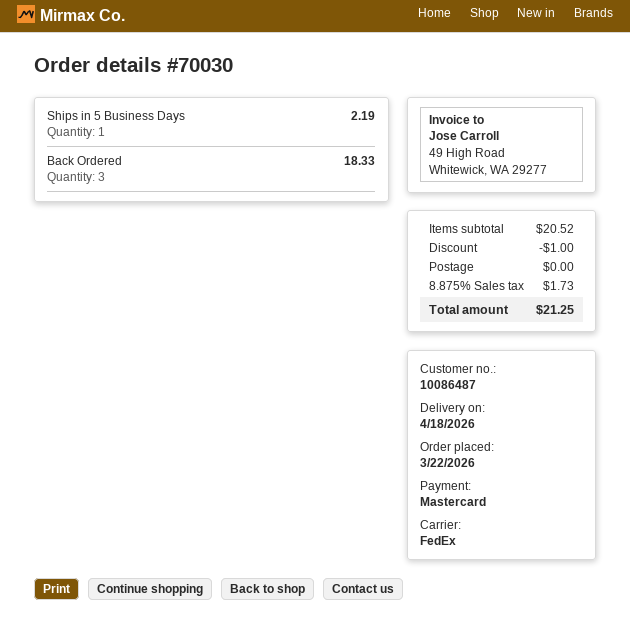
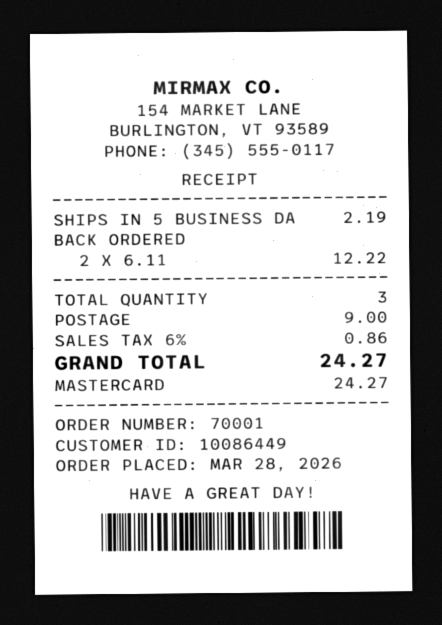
order number: 70030 -> 70001
order date: 2026-03-22 -> 2026-03-28
customer number: 10086487 -> 10086449
Back Ordered: 3 for 18.33 -> 2 for 12.22
discount: 1.00 -> none
shipping: 0.00 -> 9.00
tax: 8.875% = 1.73 -> 6% = 0.86
total: 21.25 -> 24.27

